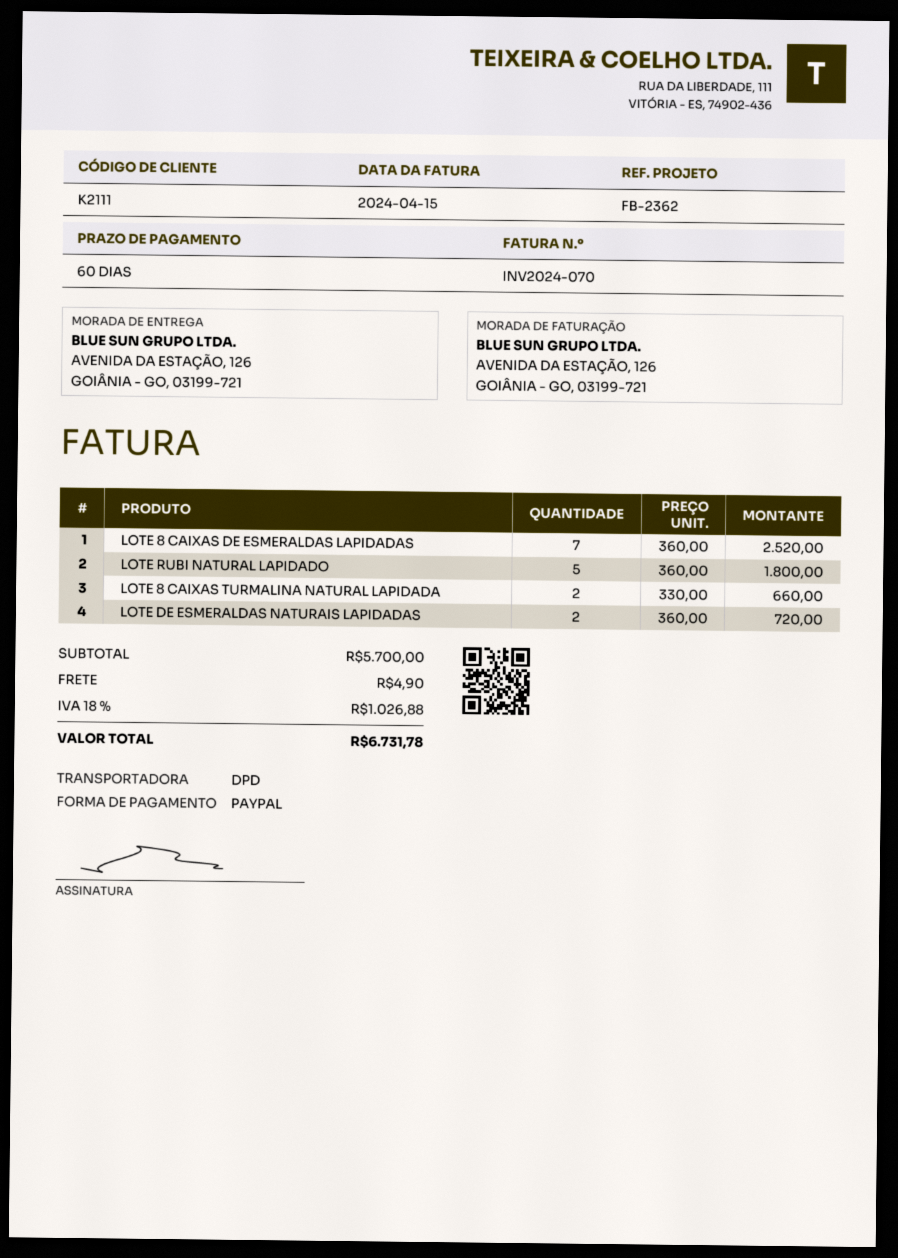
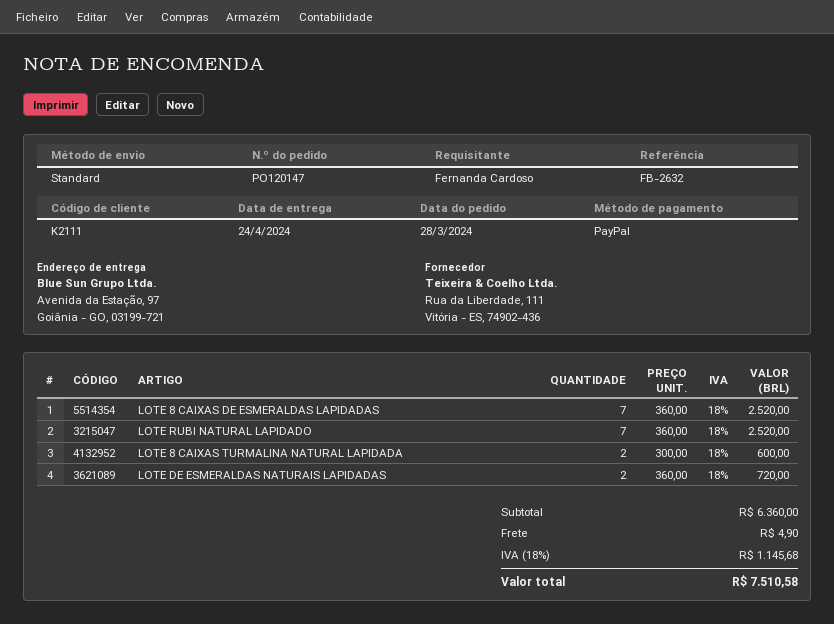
reference: FB-2362 -> FB-2632
shipping method: DPD -> standard
ship to: AVENIDA DA ESTAÇÃO, 126, GOIÂNIA - GO, 03199-721 -> Avenida da Estação, 97, Goiânia - GO, 03199-721
LOTE RUBI NATURAL LAPIDADO: 5 x 360.00 = 1800.00 -> 7 x 360.00 = 2520.00
LOTE 8 CAIXAS TURMALINA NATURAL LAPIDADA: 2 x 330.00 = 660.00 -> 2 x 300.00 = 600.00
subtotal: 5700.00 -> 6360.00
tax: 18% = 1026.88 -> 18% = 1145.68
total: 6731.78 -> 7510.58

